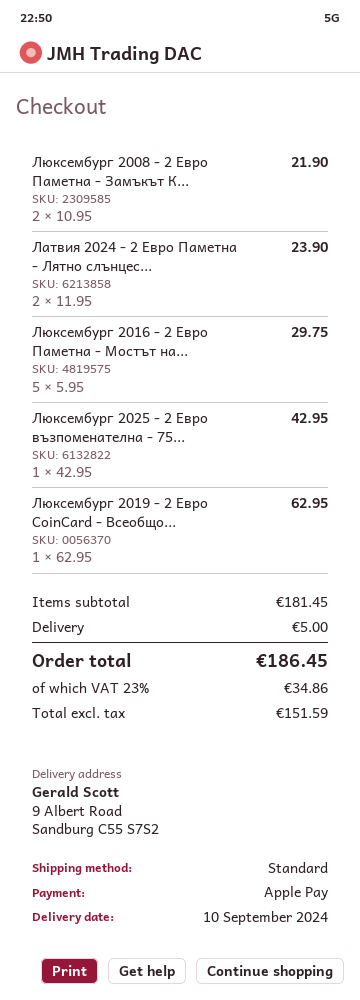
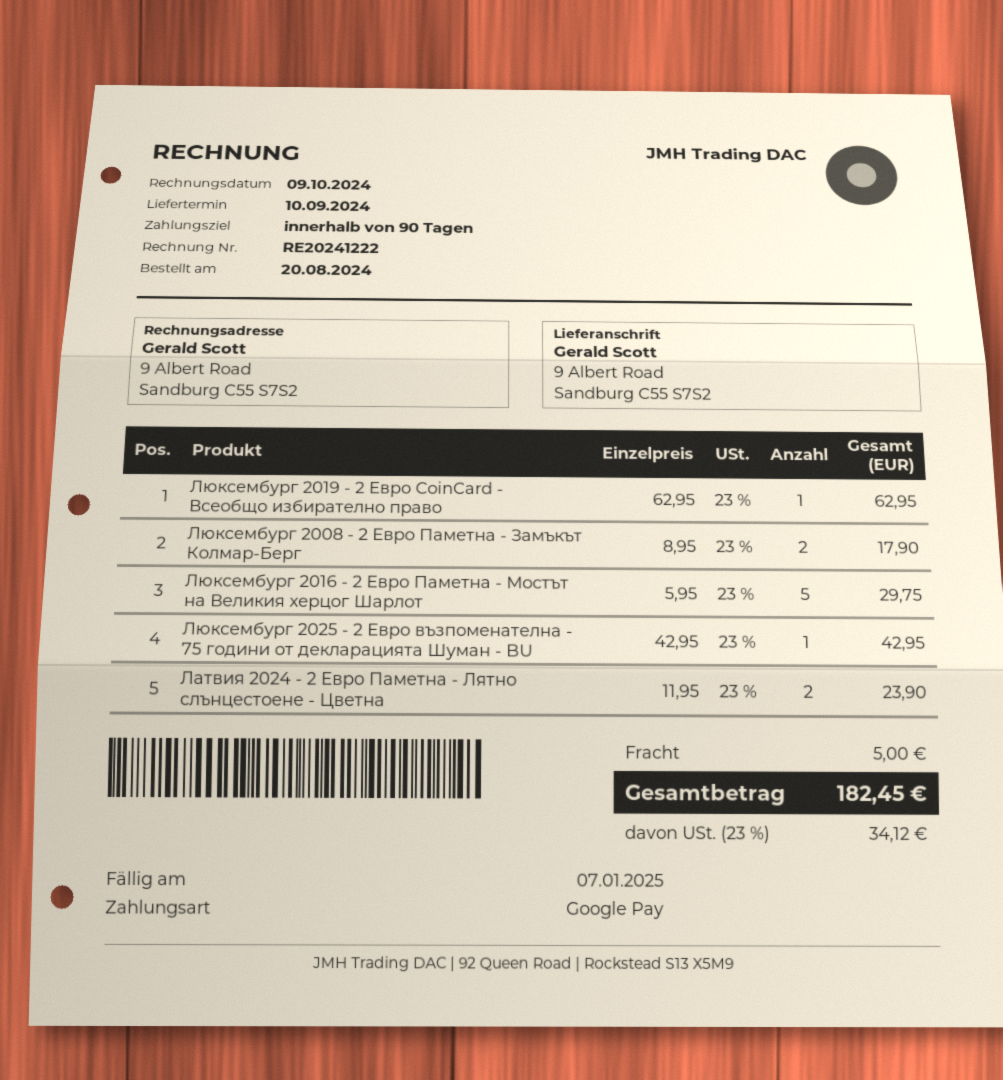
payment method: Apple Pay -> Google Pay
Люксембург 2008 - 2 Евро Паметна - Замъкът К...: 2 x 10.95 = 21.90 -> 2 x 8.95 = 17.90
tax: 23% = 34.86 -> 23% = 34.12
total: 186.45 -> 182.45

